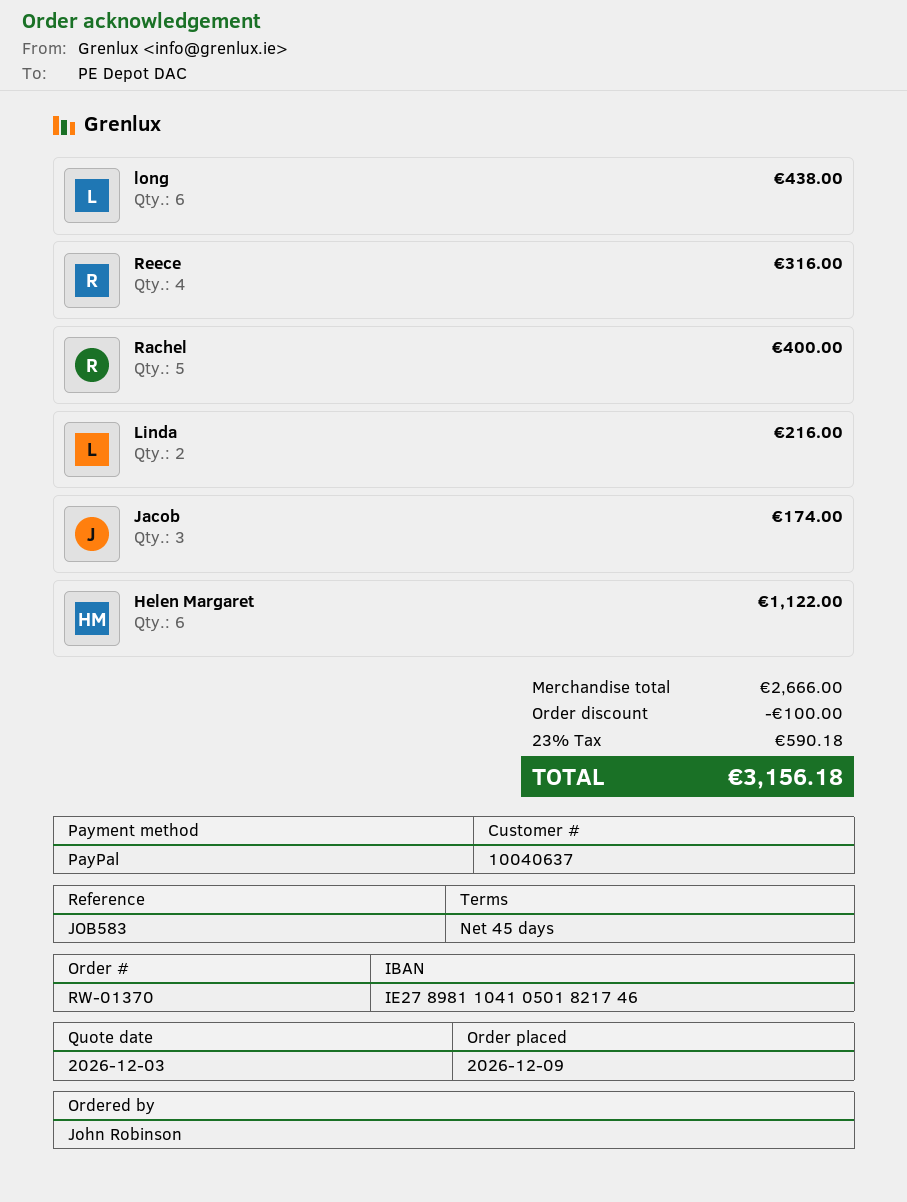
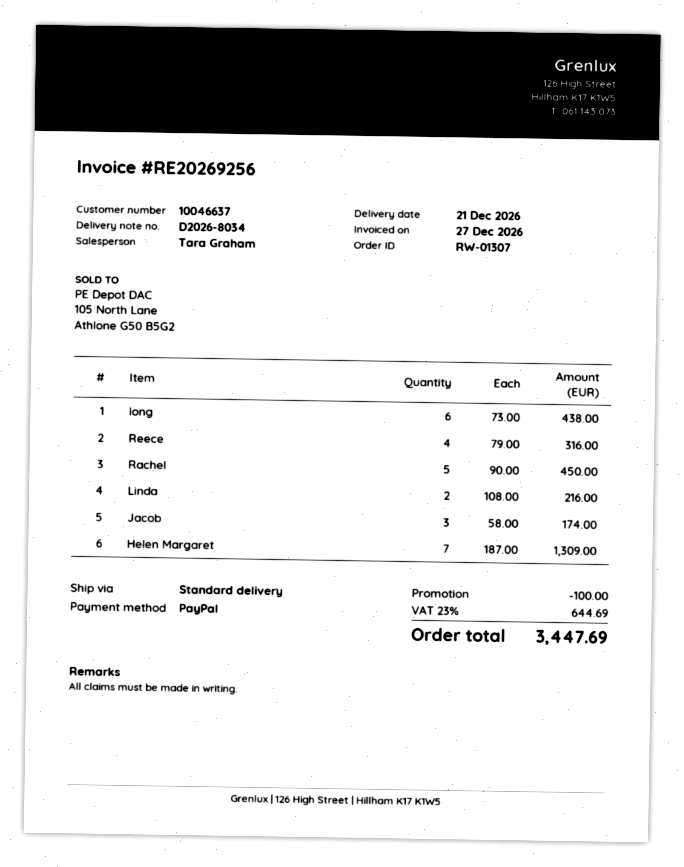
order number: RW-01370 -> RW-01307
customer number: 10040637 -> 10046637
Rachel: 5 for 400.00 -> 5 for 450.00
Helen Margaret: 6 for 1122.00 -> 7 for 1309.00
tax: 23% = 590.18 -> 23% = 644.69
total: 3156.18 -> 3447.69

